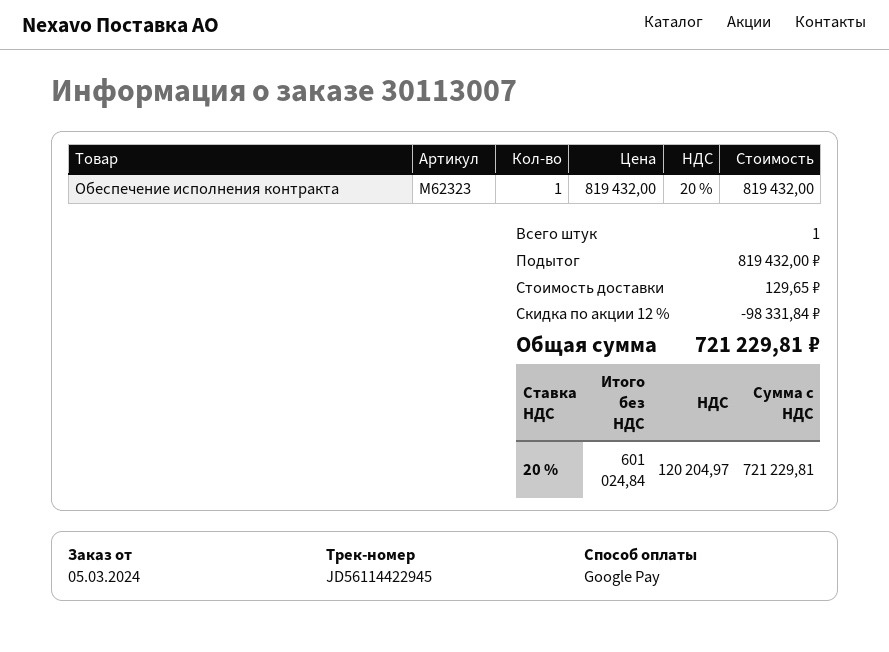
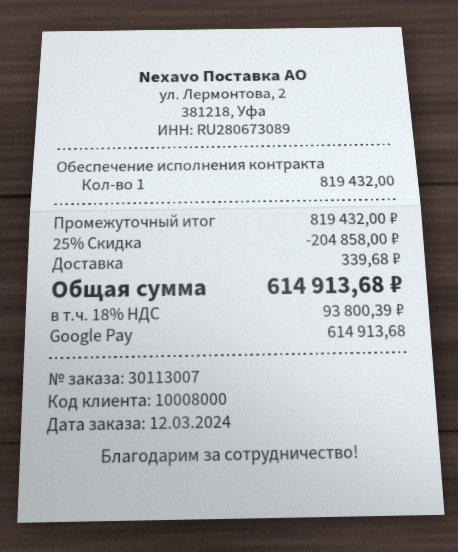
order date: 2024-03-05 -> 2024-03-12
discount: 12% = 98331.84 -> 25% = 204858.00
shipping: 129.65 -> 339.68
tax: 20% = 120204.97 -> 18% = 93800.39
total: 721229.81 -> 614913.68

